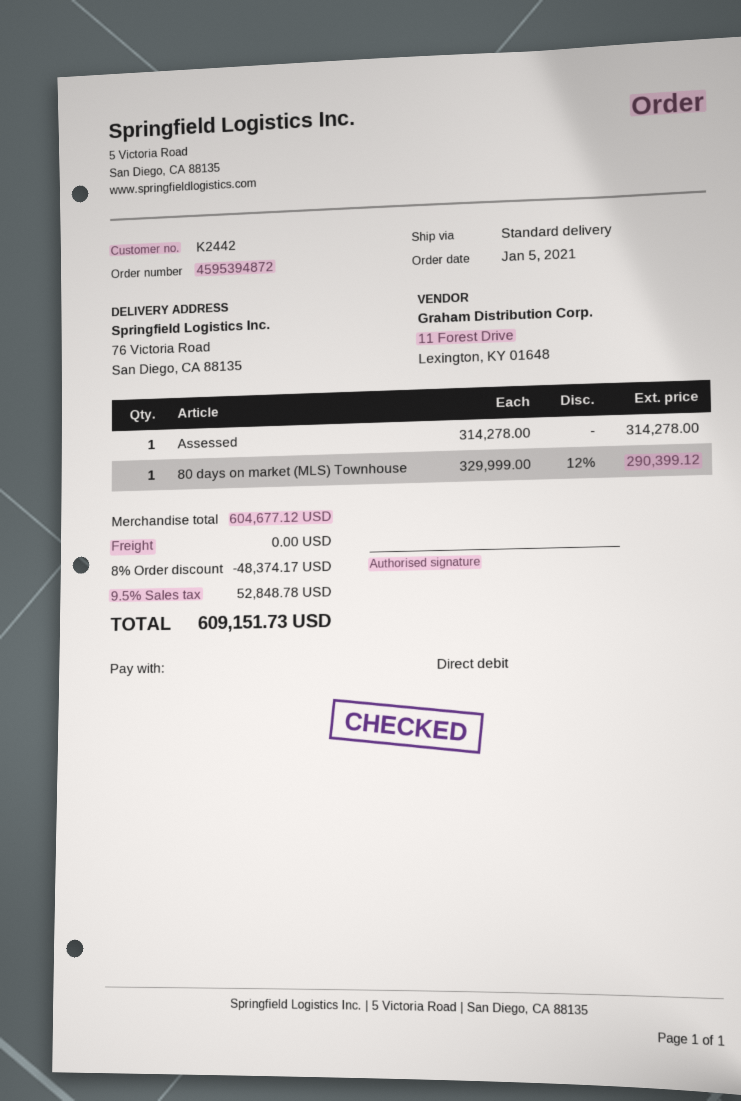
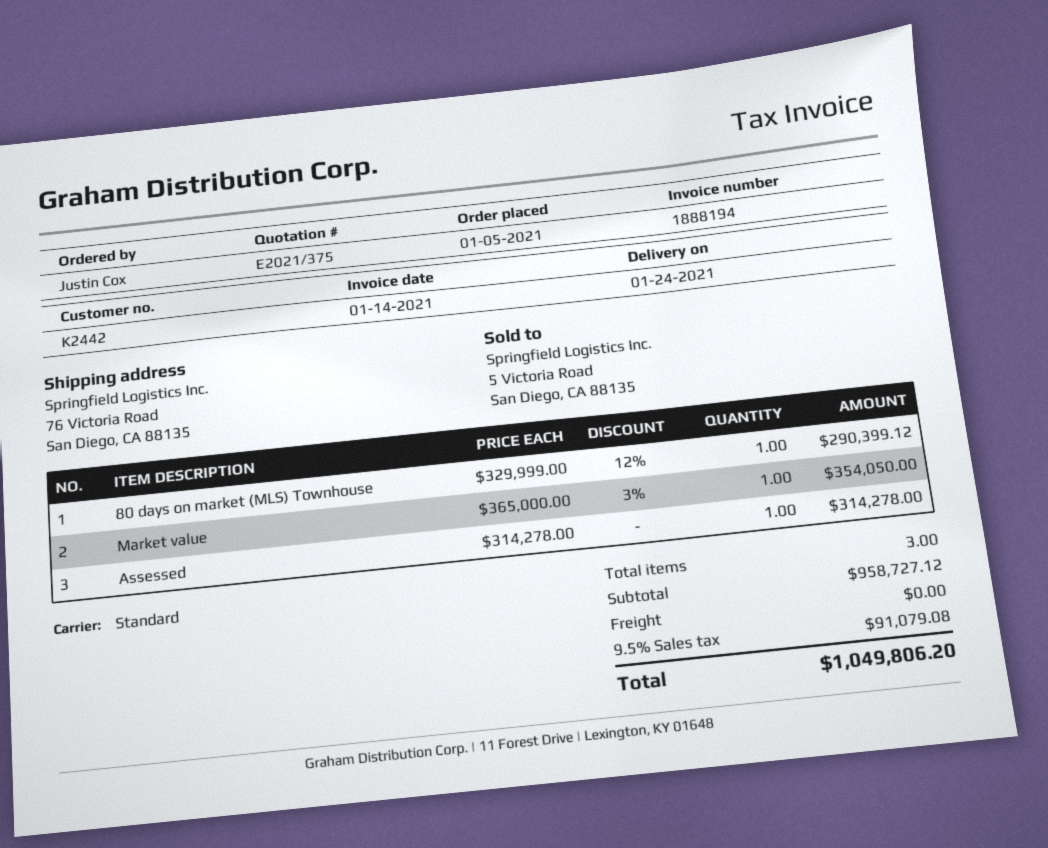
Market value: none -> 1 x 365000.00 - 3% = 354050.00
subtotal: 604677.12 -> 958727.12
discount: 8% = 48374.17 -> none
tax: 9.5% = 52848.78 -> 9.5% = 91079.08
total: 609151.73 -> 1049806.20

